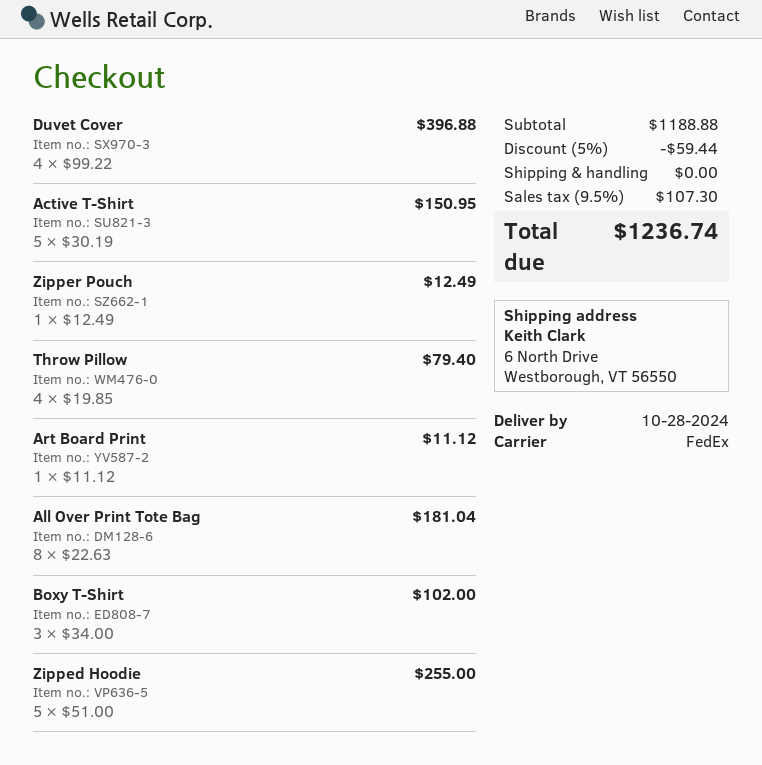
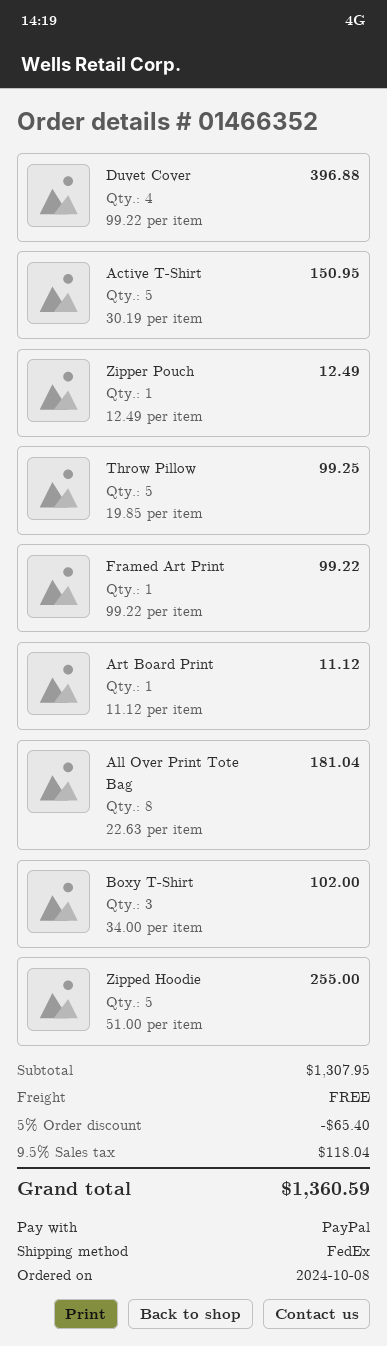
Throw Pillow: 4 x 19.85 = 79.40 -> 5 x 19.85 = 99.25
Framed Art Print: none -> 1 x 99.22 = 99.22
subtotal: 1188.88 -> 1307.95
discount: 5% = 59.44 -> 5% = 65.40
tax: 9.5% = 107.30 -> 9.5% = 118.04
total: 1236.74 -> 1360.59

